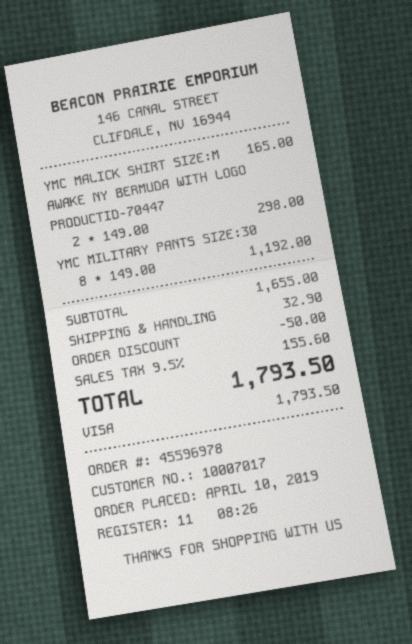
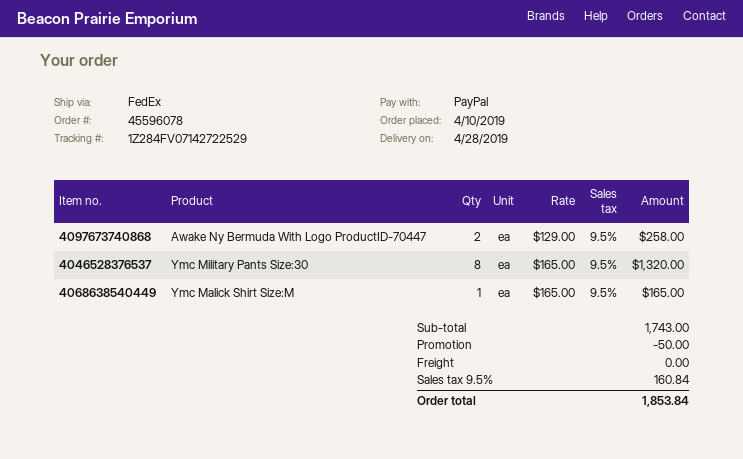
order number: 45596978 -> 45596078
payment method: Visa -> PayPal
AWAKE NY BERMUDA WITH LOGO PRODUCTID-70447: 2 x 149.00 = 298.00 -> 2 x 129.00 = 258.00
YMC MILITARY PANTS SIZE:30: 8 x 149.00 = 1192.00 -> 8 x 165.00 = 1320.00
subtotal: 1655.00 -> 1743.00
shipping: 32.90 -> 0.00
tax: 9.5% = 155.60 -> 9.5% = 160.84
total: 1793.50 -> 1853.84

